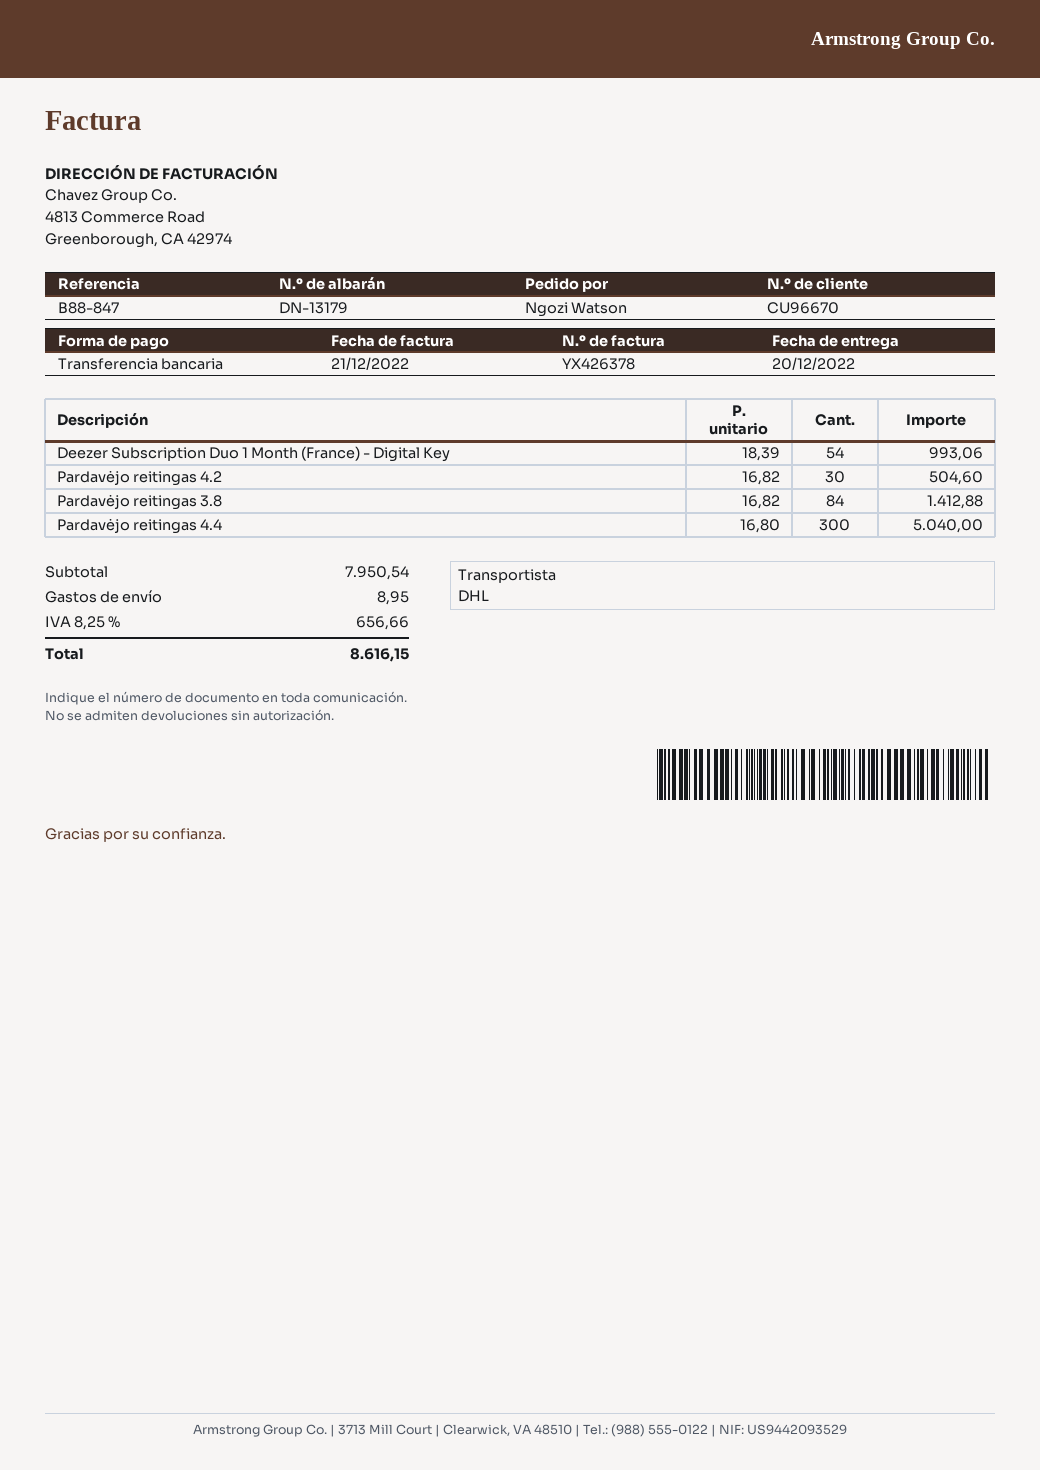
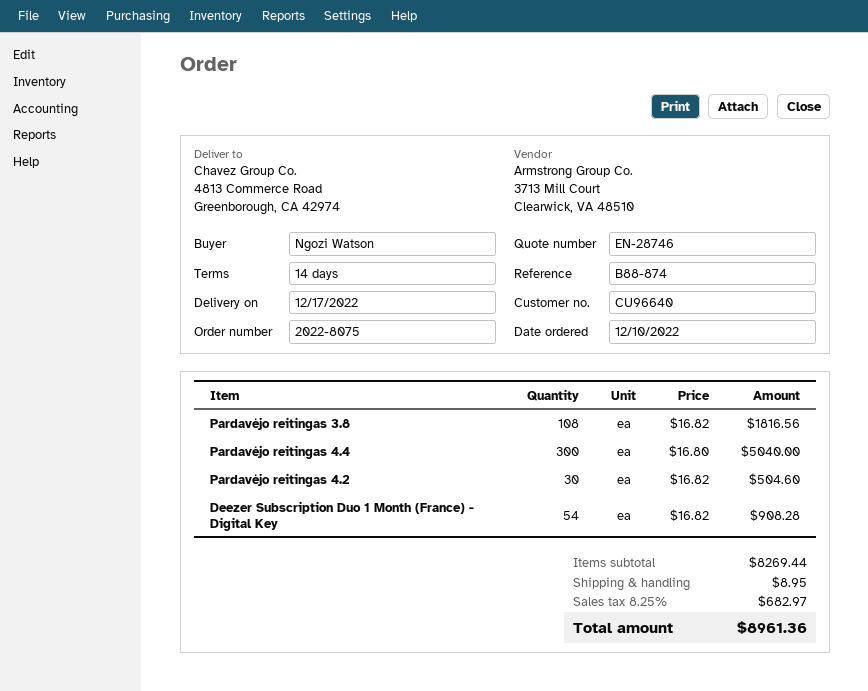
delivery date: 2022-12-20 -> 2022-12-17
customer number: CU96670 -> CU96640
reference: B88-847 -> B88-874
Deezer Subscription Duo 1 Month (France) - Digital Key: 54 x 18.39 = 993.06 -> 54 x 16.82 = 908.28
Pardavėjo reitingas 3.8: 84 x 16.82 = 1412.88 -> 108 x 16.82 = 1816.56
subtotal: 7950.54 -> 8269.44
tax: 8.25% = 656.66 -> 8.25% = 682.97
total: 8616.15 -> 8961.36

